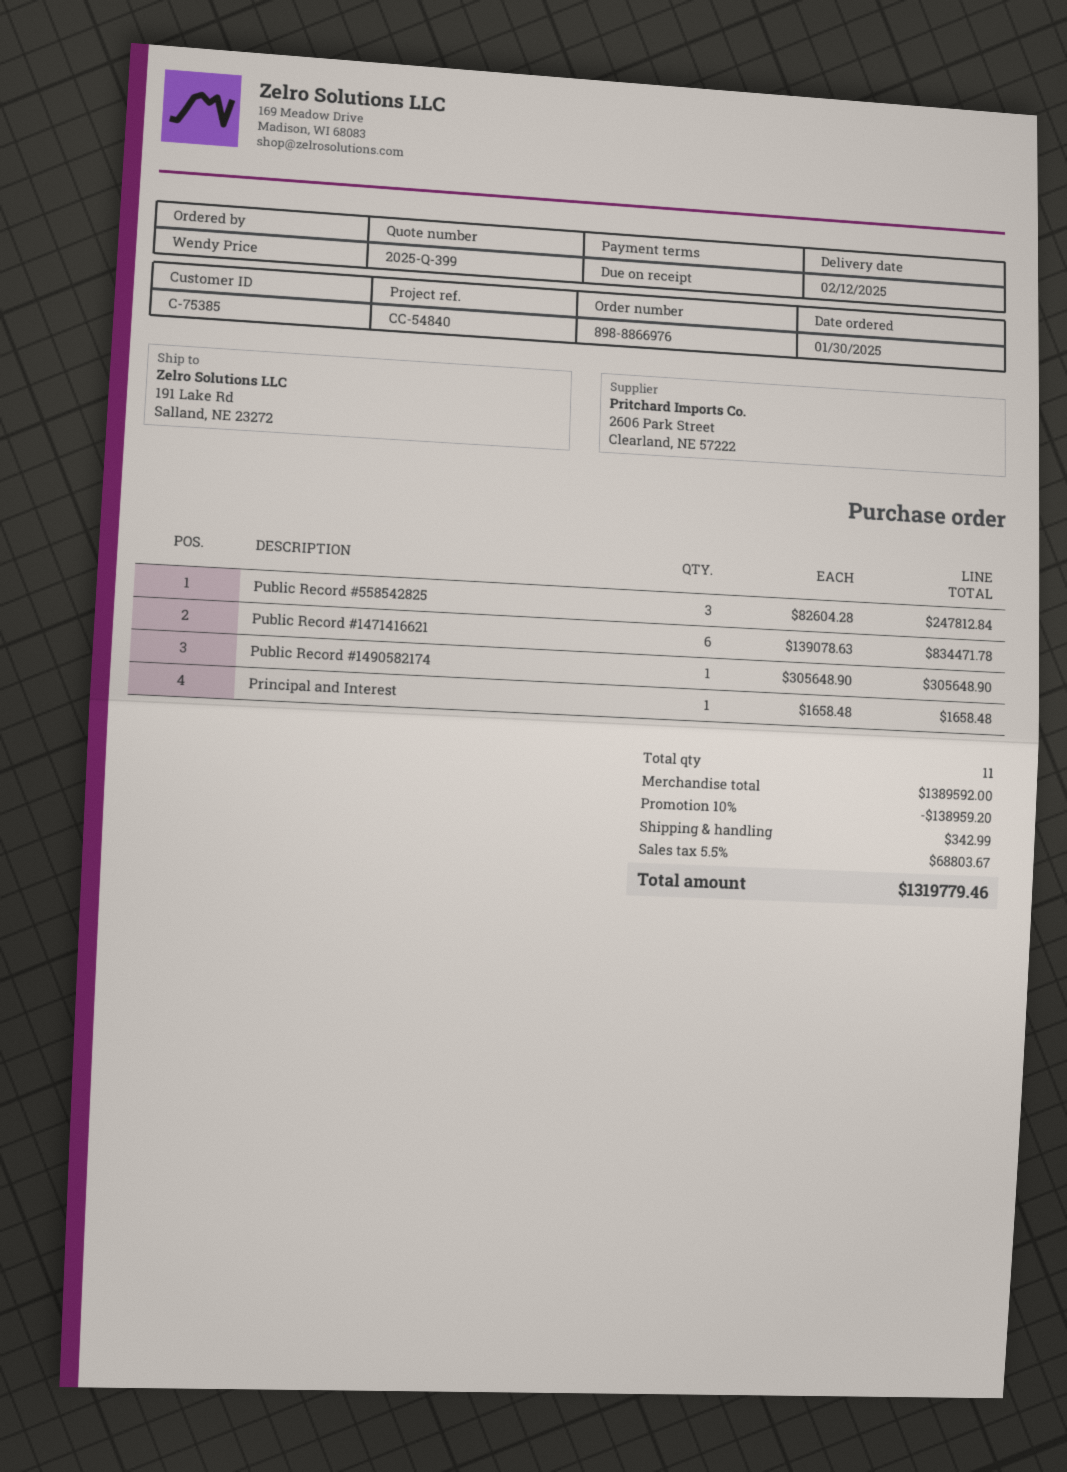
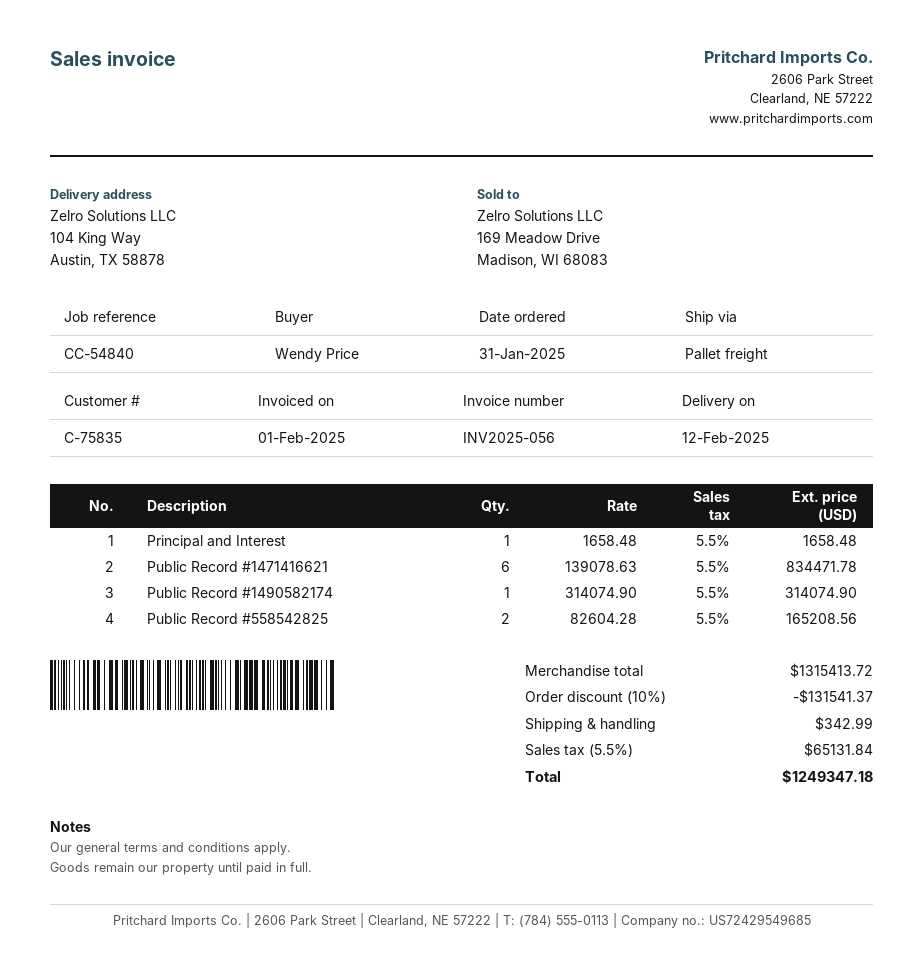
order date: 2025-01-30 -> 2025-01-31
customer number: C-75385 -> C-75835
ship to: 191 Lake Rd, Salland, NE 23272 -> 104 King Way, Austin, TX 58878
Public Record #558542825: 3 x 82604.28 = 247812.84 -> 2 x 82604.28 = 165208.56
Public Record #1490582174: 1 x 305648.90 = 305648.90 -> 1 x 314074.90 = 314074.90
subtotal: 1389592.00 -> 1315413.72
discount: 10% = 138959.20 -> 10% = 131541.37
tax: 5.5% = 68803.67 -> 5.5% = 65131.84
total: 1319779.46 -> 1249347.18

